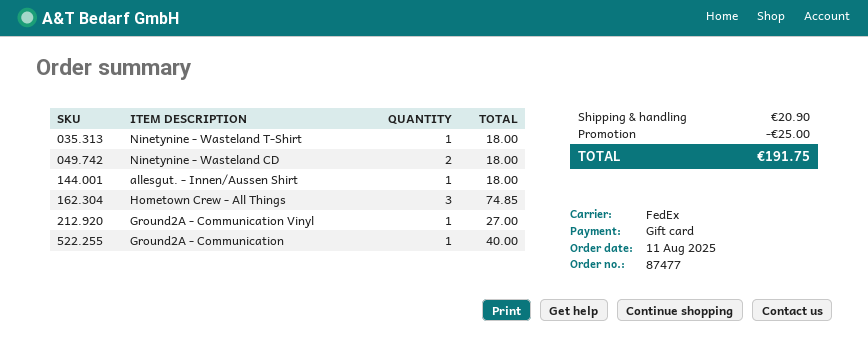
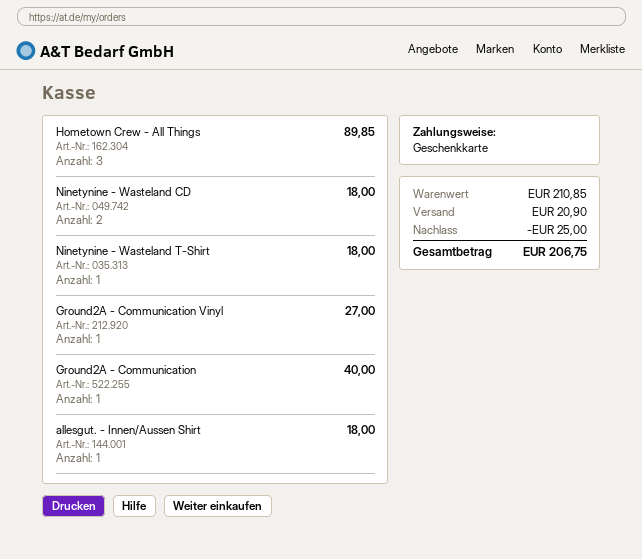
Hometown Crew - All Things: 3 for 74.85 -> 3 for 89.85
total: 191.75 -> 206.75

